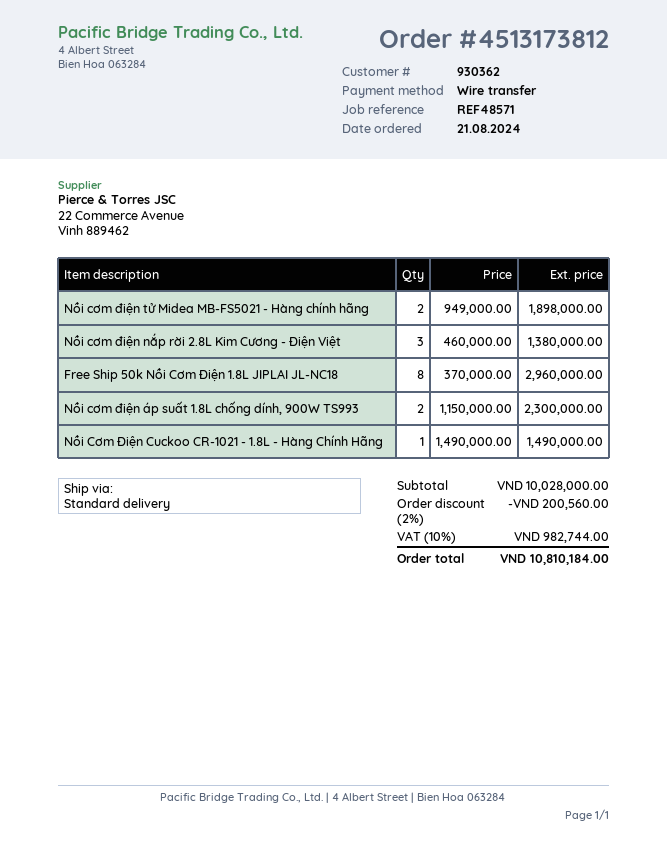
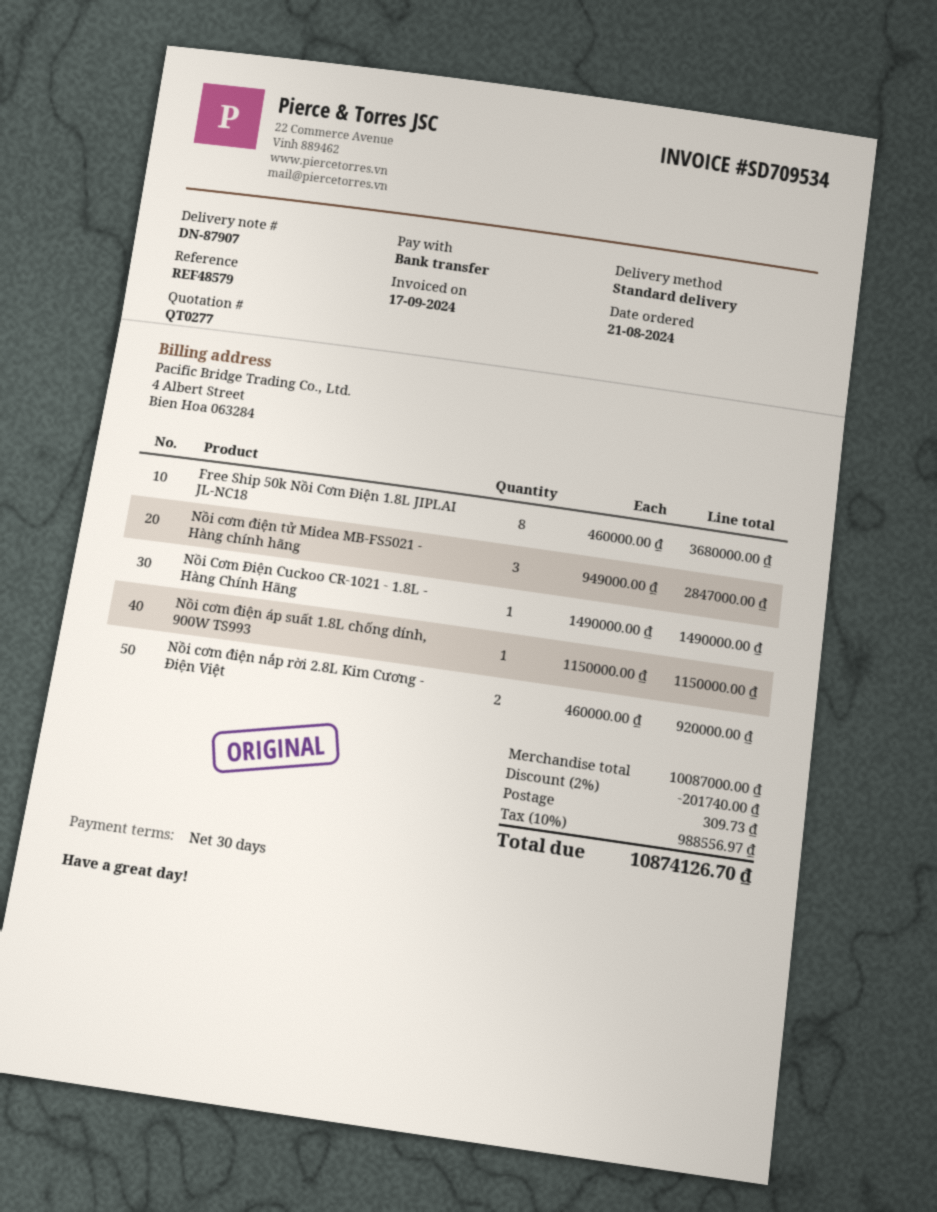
reference: REF48571 -> REF48579
Nồi cơm điện tử Midea MB-FS5021 - Hàng chính hãng: 2 x 949000.00 = 1898000.00 -> 3 x 949000.00 = 2847000.00
Nồi cơm điện nắp rời 2.8L Kim Cương - Điện Việt: 3 x 460000.00 = 1380000.00 -> 2 x 460000.00 = 920000.00
Free Ship 50k Nồi Cơm Điện 1.8L JIPLAI JL-NC18: 8 x 370000.00 = 2960000.00 -> 8 x 460000.00 = 3680000.00
Nồi cơm điện áp suất 1.8L chống dính, 900W TS993: 2 x 1150000.00 = 2300000.00 -> 1 x 1150000.00 = 1150000.00
subtotal: 10028000.00 -> 10087000.00
discount: 2% = 200560.00 -> 2% = 201740.00
shipping: none -> 309.73
tax: 10% = 982744.00 -> 10% = 988556.97
total: 10810184.00 -> 10874126.70

